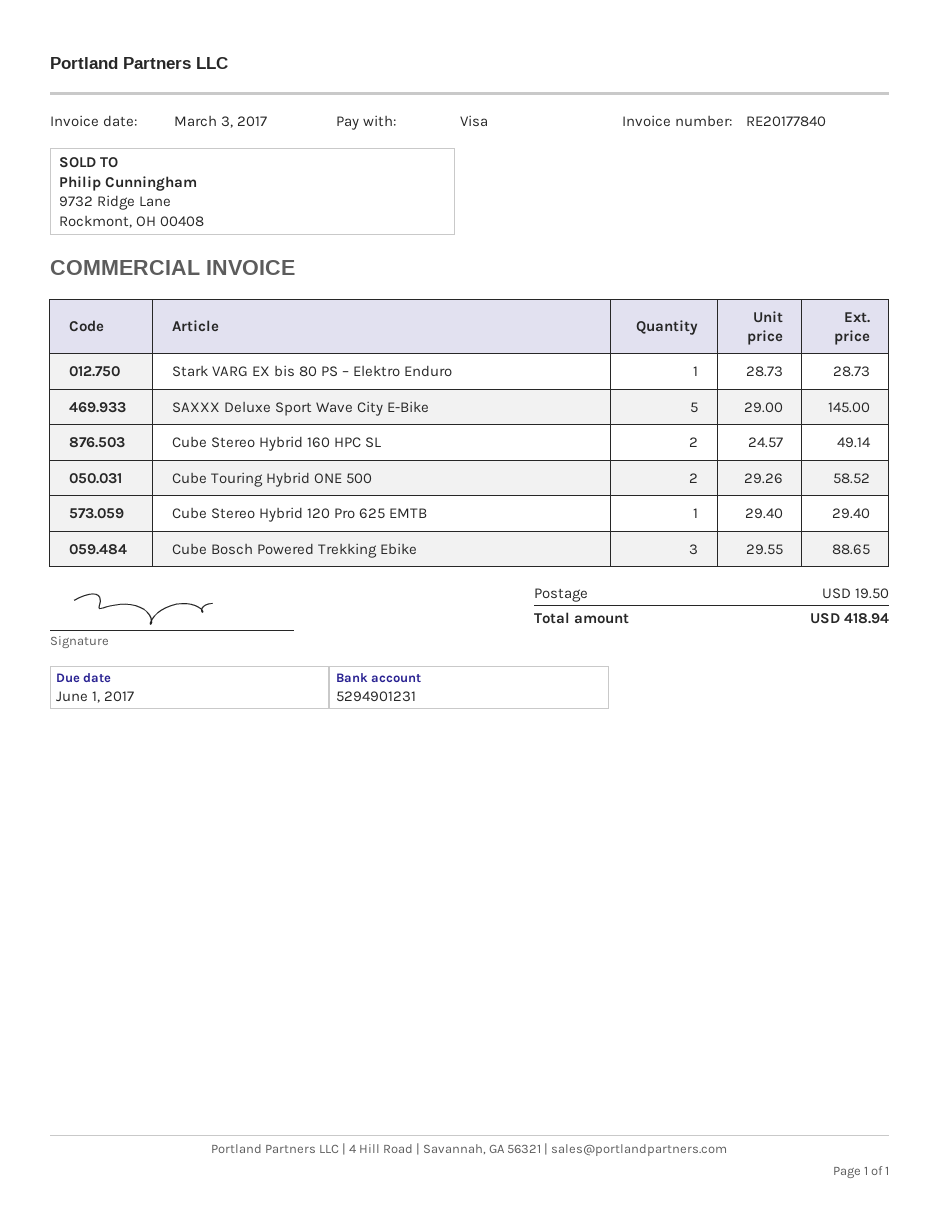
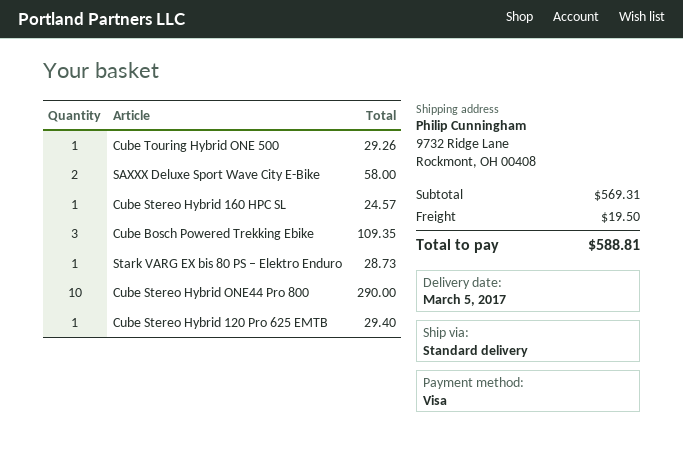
SAXXX Deluxe Sport Wave City E-Bike: 5 for 145.00 -> 2 for 58.00
Cube Stereo Hybrid 160 HPC SL: 2 for 49.14 -> 1 for 24.57
Cube Touring Hybrid ONE 500: 2 for 58.52 -> 1 for 29.26
Cube Bosch Powered Trekking Ebike: 3 for 88.65 -> 3 for 109.35
Cube Stereo Hybrid ONE44 Pro 800: none -> 10 for 290.00
total: 418.94 -> 588.81

